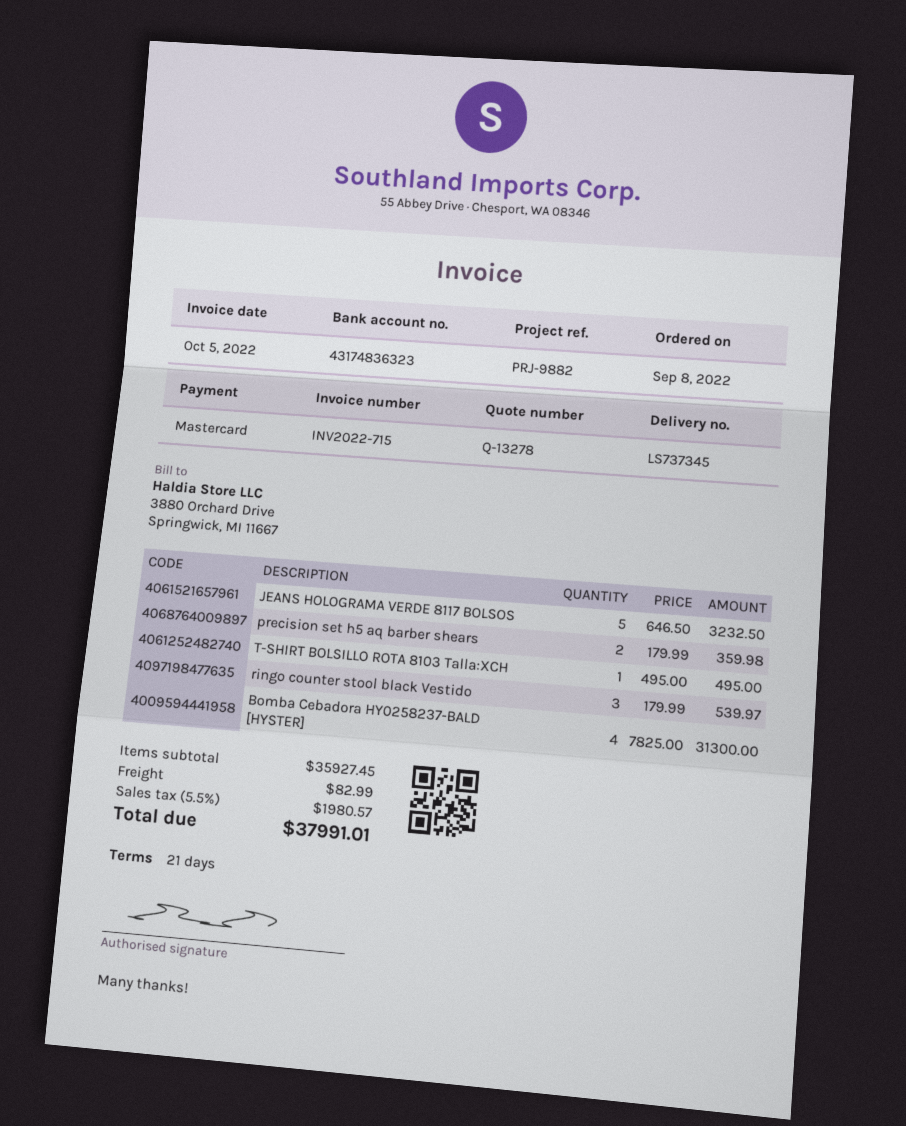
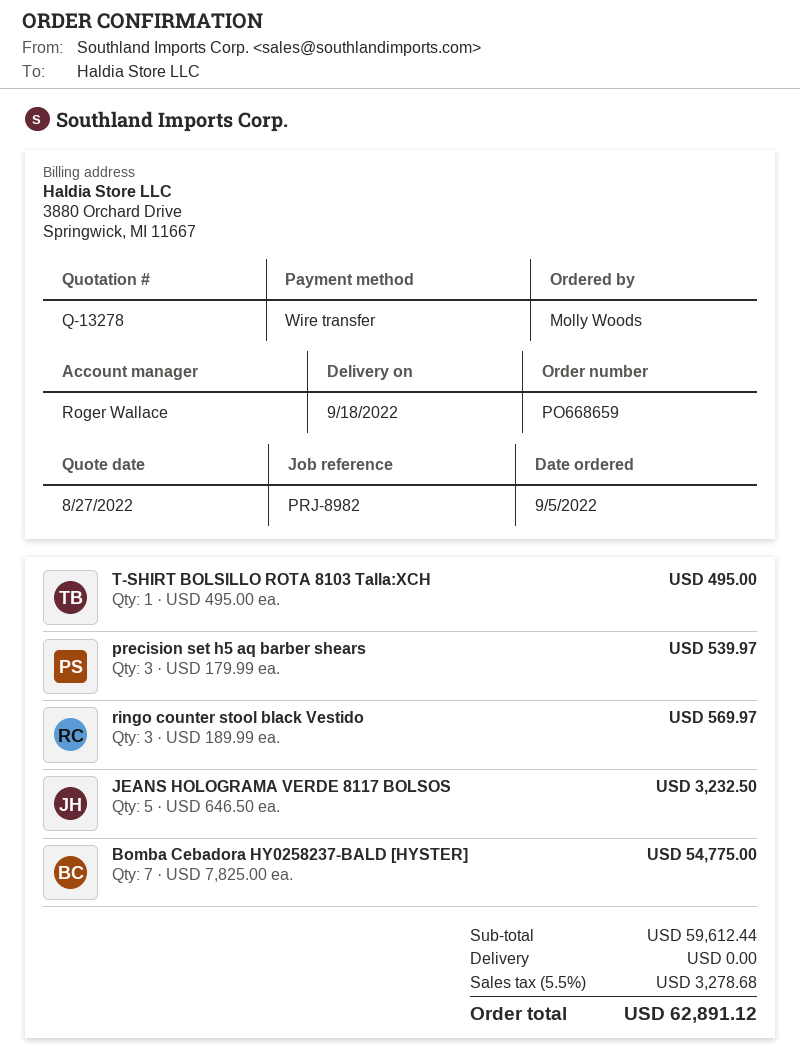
order date: 2022-09-08 -> 2022-09-05
reference: PRJ-9882 -> PRJ-8982
payment method: Mastercard -> bank transfer
precision set h5 aq barber shears: 2 x 179.99 = 359.98 -> 3 x 179.99 = 539.97
ringo counter stool black Vestido: 3 x 179.99 = 539.97 -> 3 x 189.99 = 569.97
Bomba Cebadora HY0258237-BALD [HYSTER]: 4 x 7825.00 = 31300.00 -> 7 x 7825.00 = 54775.00
subtotal: 35927.45 -> 59612.44
shipping: 82.99 -> 0.00
tax: 5.5% = 1980.57 -> 5.5% = 3278.68
total: 37991.01 -> 62891.12

